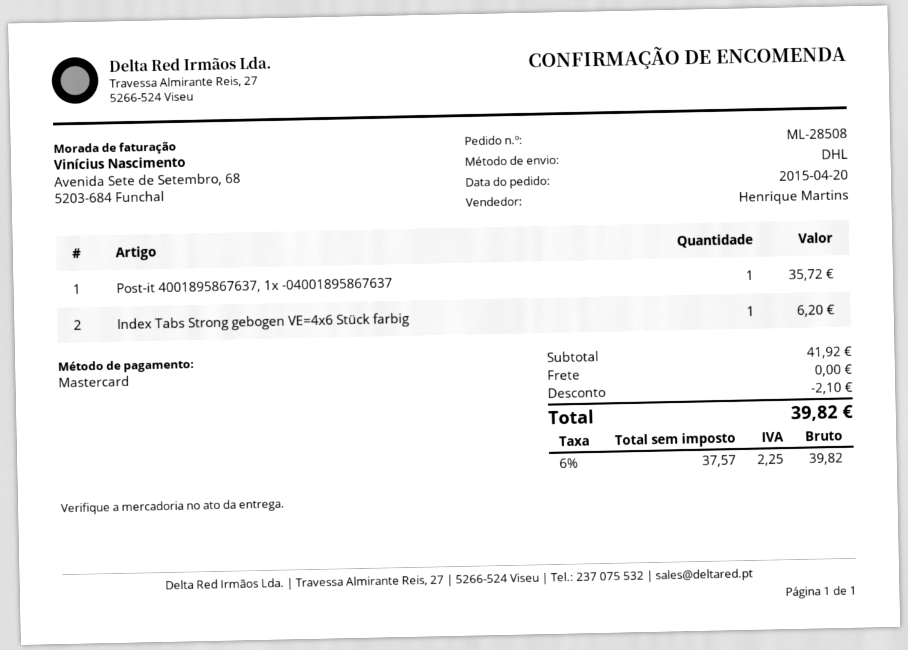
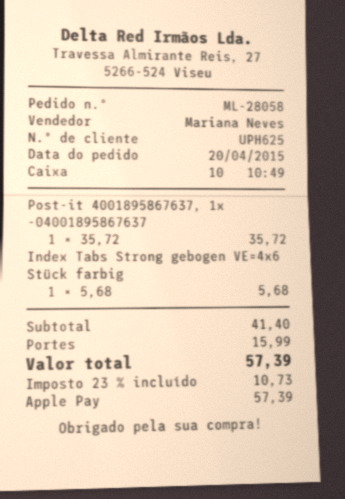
order number: ML-28508 -> ML-28058
sales rep: Henrique Martins -> Mariana Neves
payment method: Mastercard -> Apple Pay
Index Tabs Strong gebogen VE=4x6 Stück farbig: 1 for 6.20 -> 1 for 5.68
subtotal: 41.92 -> 41.40
discount: 2.10 -> none
shipping: 0.00 -> 15.99
tax: 6% = 2.25 -> 23% = 10.73
total: 39.82 -> 57.39

